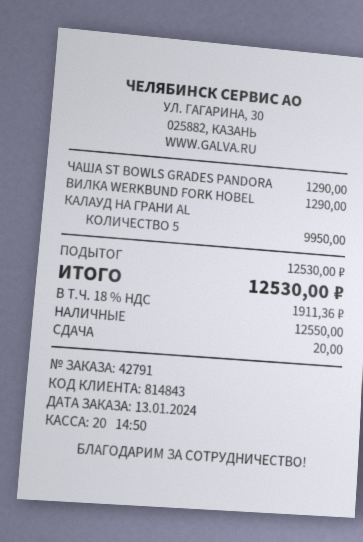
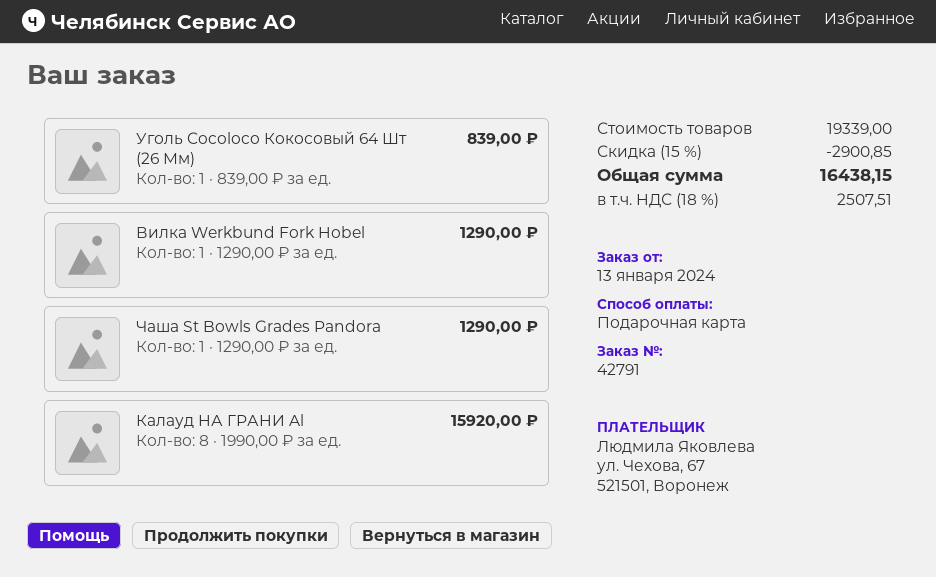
payment method: cash -> gift card
КАЛАУД НА ГРАНИ AL: 5 for 9950.00 -> 8 for 15920.00
Уголь Cocoloco Кокосовый 64 Шт (26 Мм): none -> 1 for 839.00
subtotal: 12530.00 -> 19339.00
discount: none -> 15% = 2900.85
tax: 18% = 1911.36 -> 18% = 2507.51
total: 12530.00 -> 16438.15

